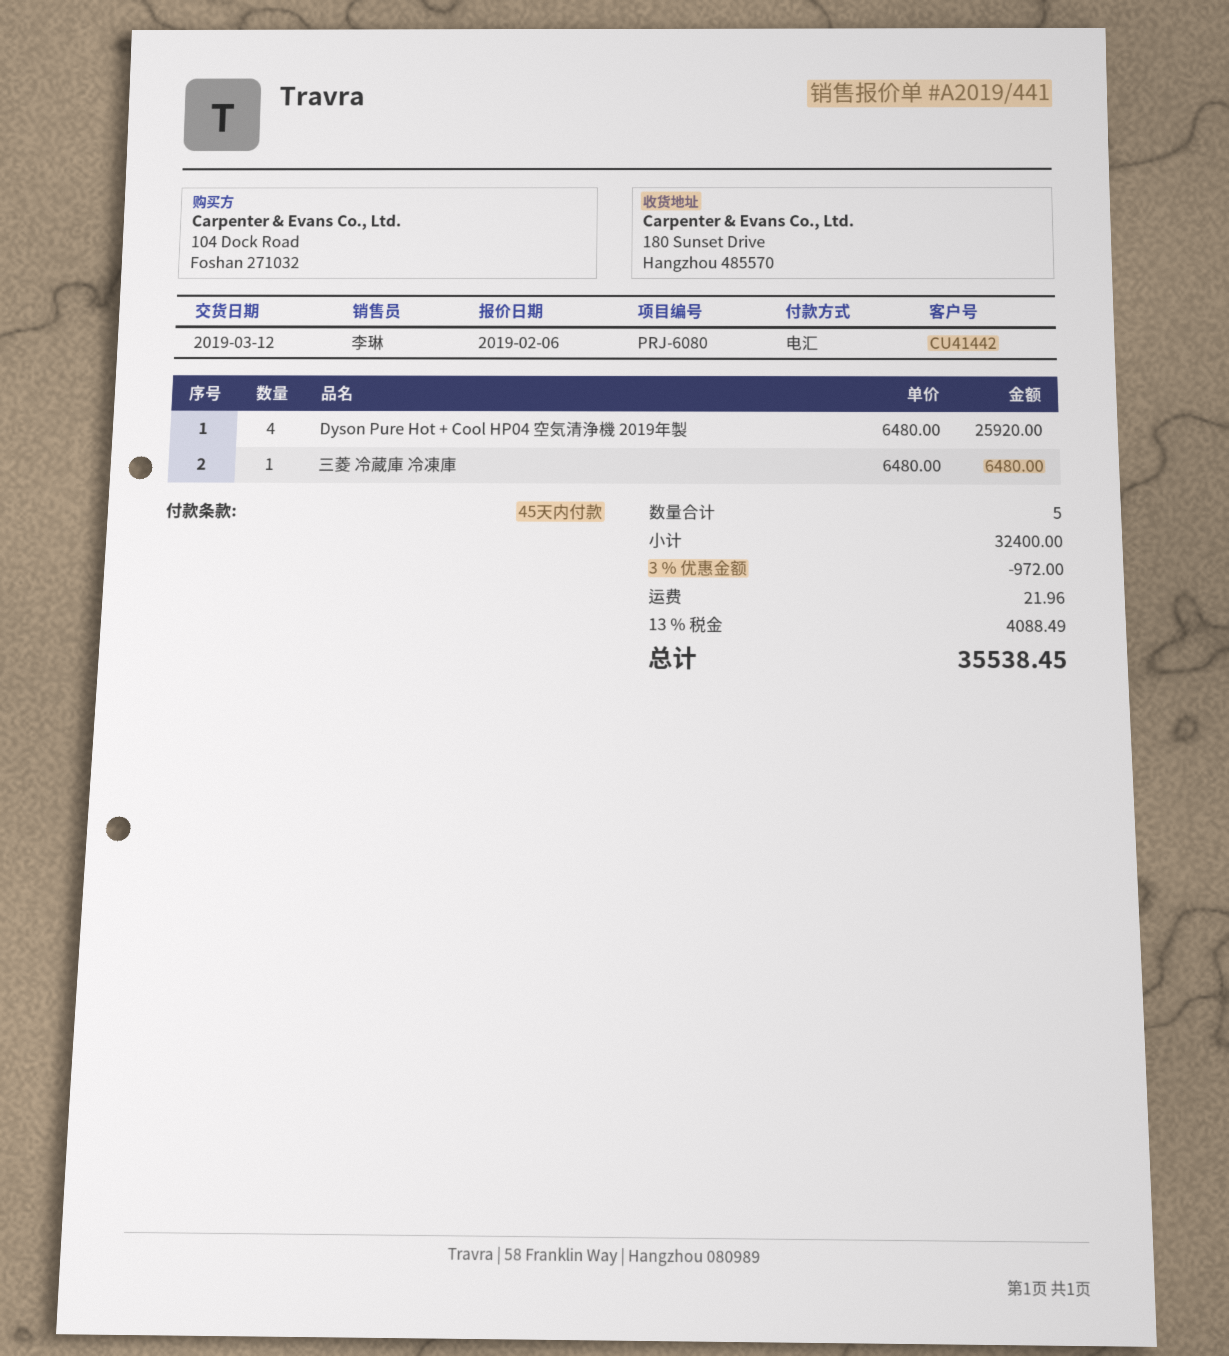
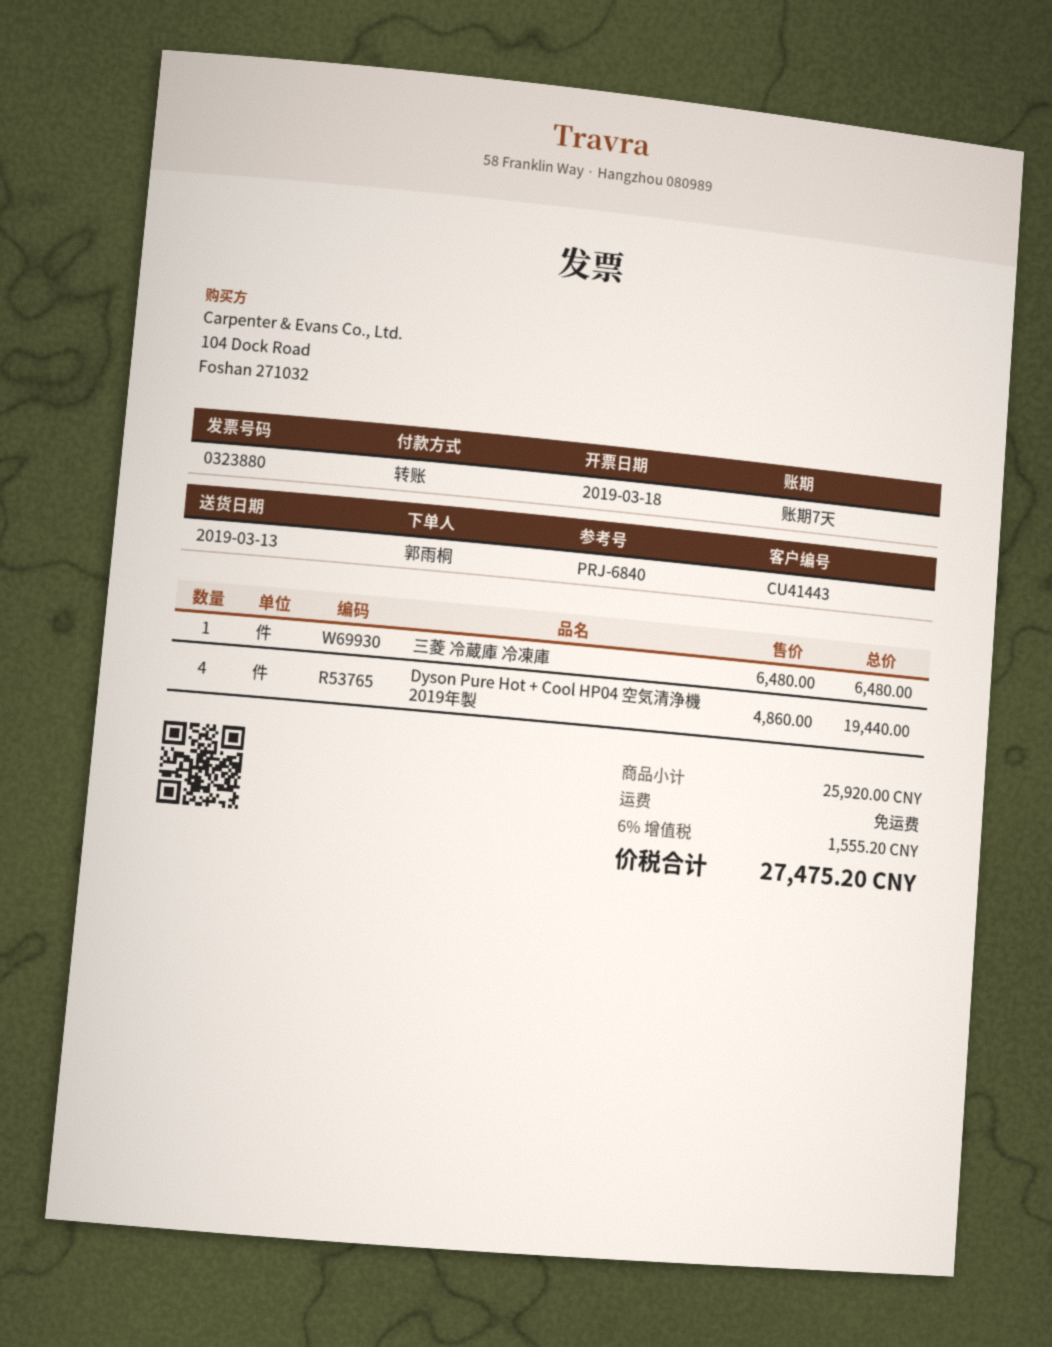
delivery date: 2019-03-12 -> 2019-03-13
payment terms: 45 days -> 7 days
customer number: CU41442 -> CU41443
reference: PRJ-6080 -> PRJ-6840
Dyson Pure Hot + Cool HP04 空気清浄機 2019年製: 4 x 6480.00 = 25920.00 -> 4 x 4860.00 = 19440.00
subtotal: 32400.00 -> 25920.00
discount: 3% = 972.00 -> none
shipping: 21.96 -> 0.00
tax: 13% = 4088.49 -> 6% = 1555.20
total: 35538.45 -> 27475.20

